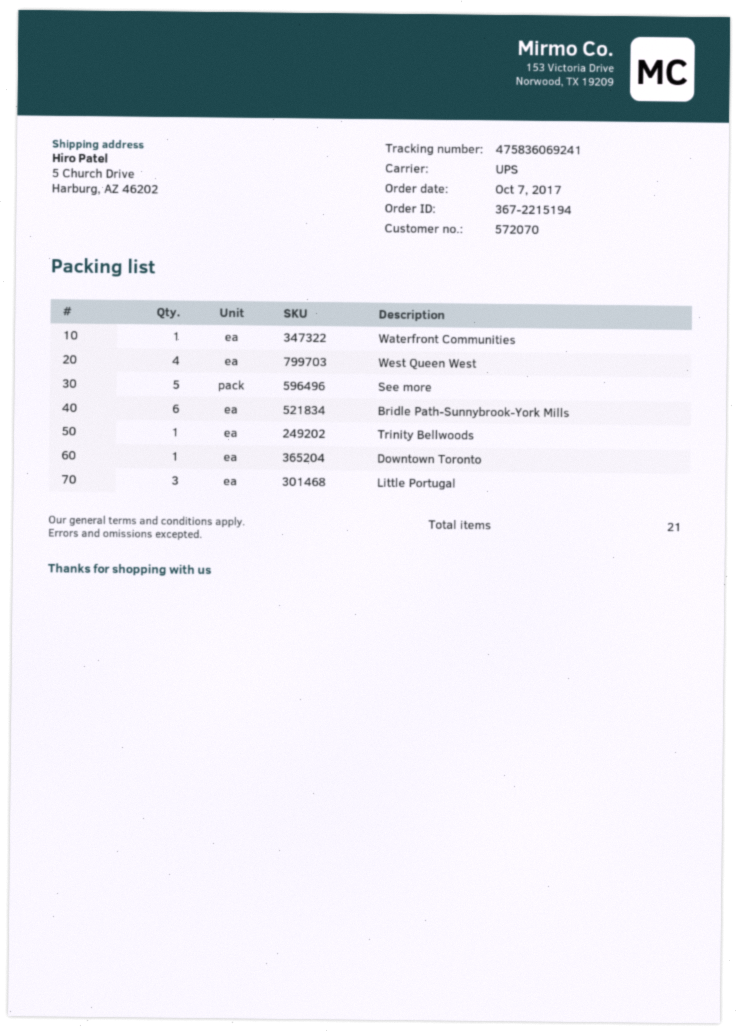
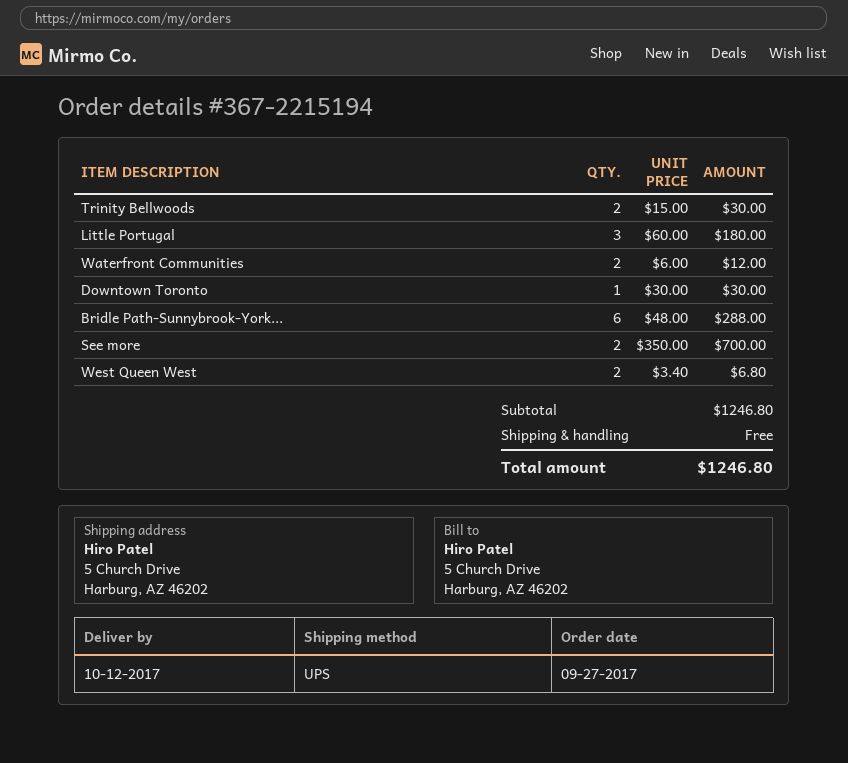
order date: 2017-10-07 -> 2017-09-27
Waterfront Communities: 1 -> 2
West Queen West: 4 -> 2
See more: 5 -> 2
Trinity Bellwoods: 1 -> 2

